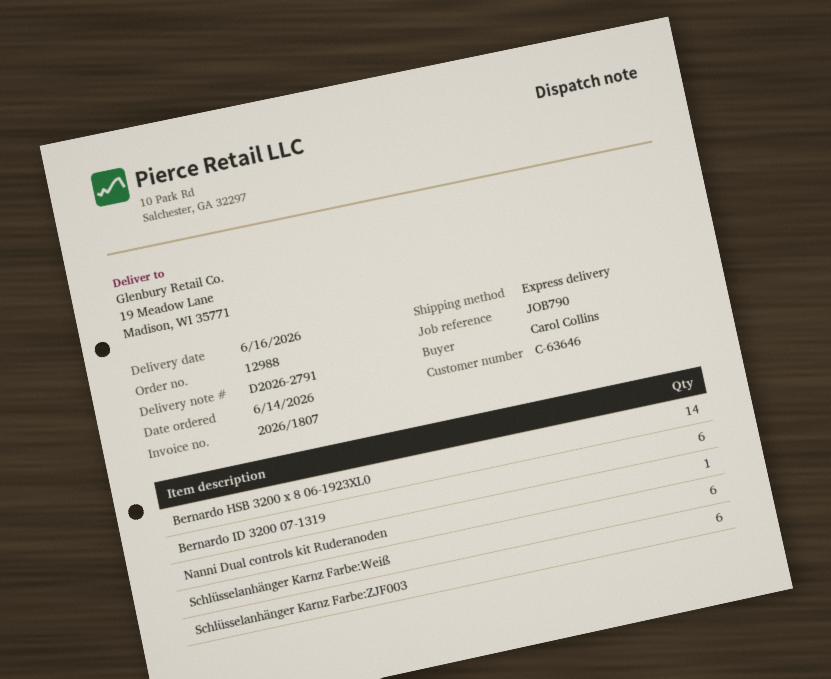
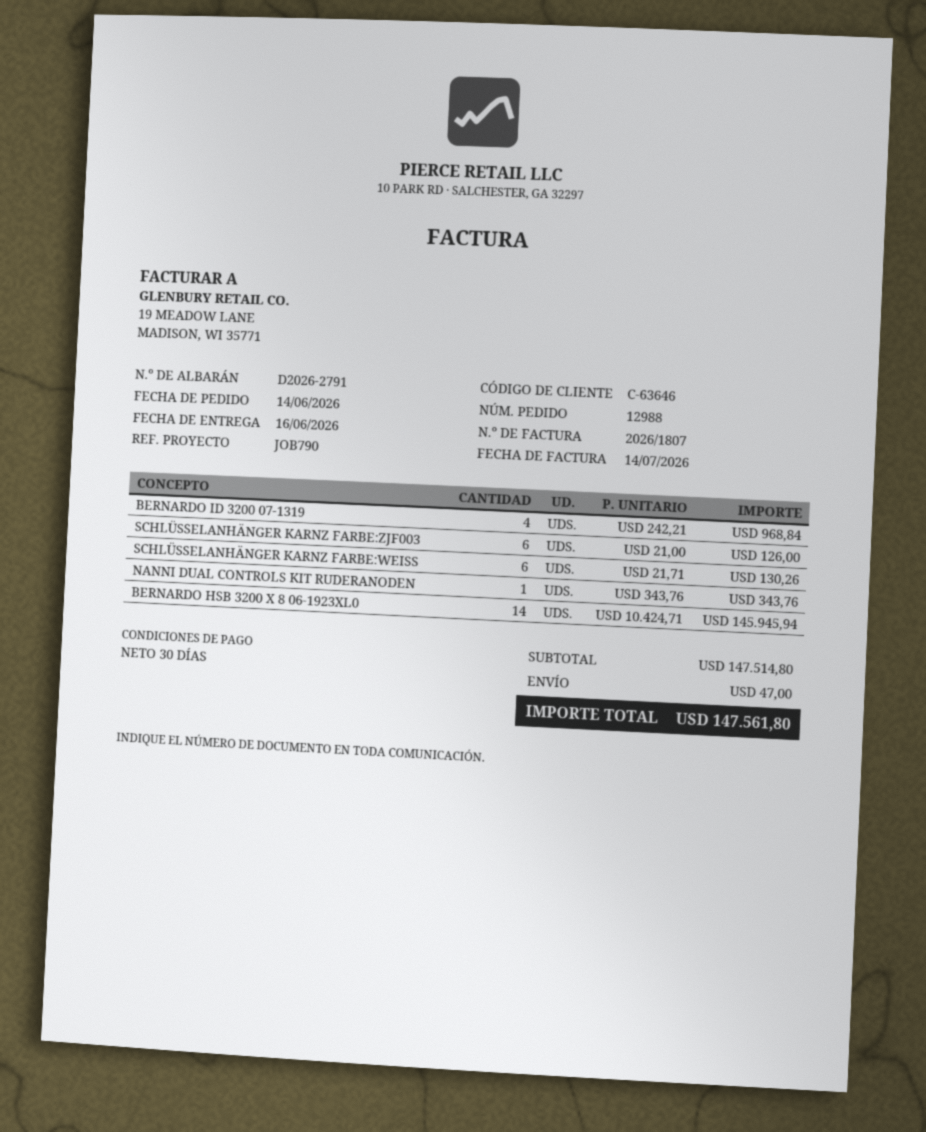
Bernardo ID 3200 07-1319: 6 -> 4

